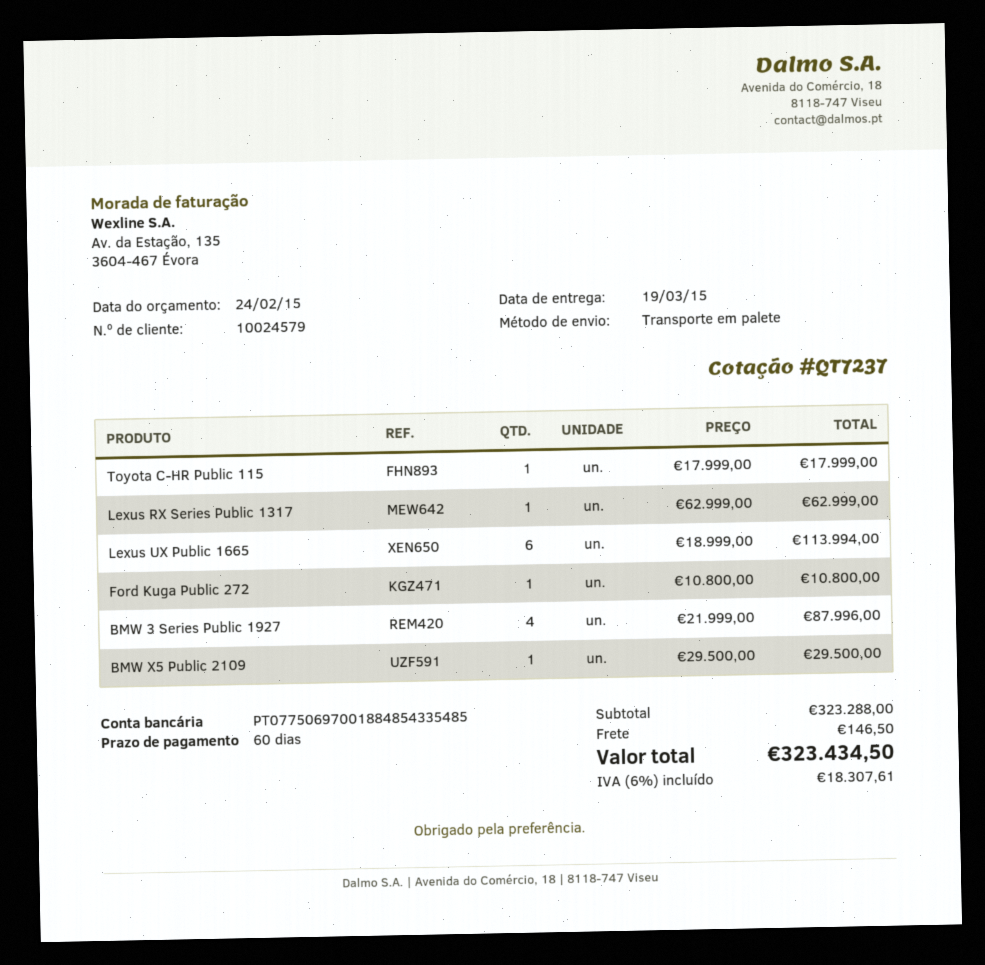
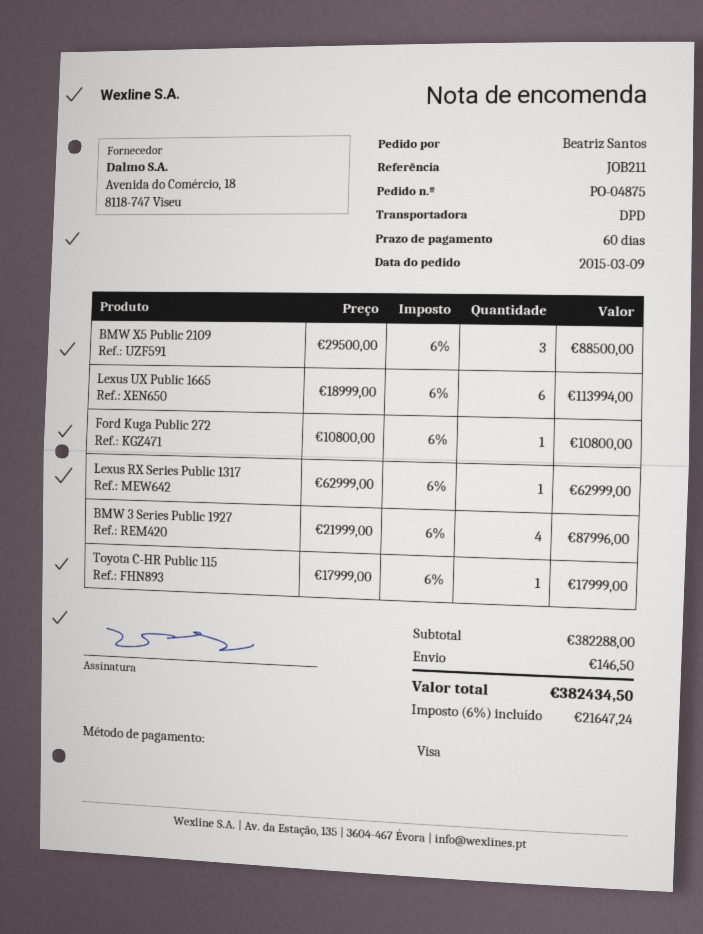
shipping method: pallet freight -> DPD
BMW X5 Public 2109: 1 x 29500.00 = 29500.00 -> 3 x 29500.00 = 88500.00
subtotal: 323288.00 -> 382288.00
tax: 6% = 18307.61 -> 6% = 21647.24
total: 323434.50 -> 382434.50

